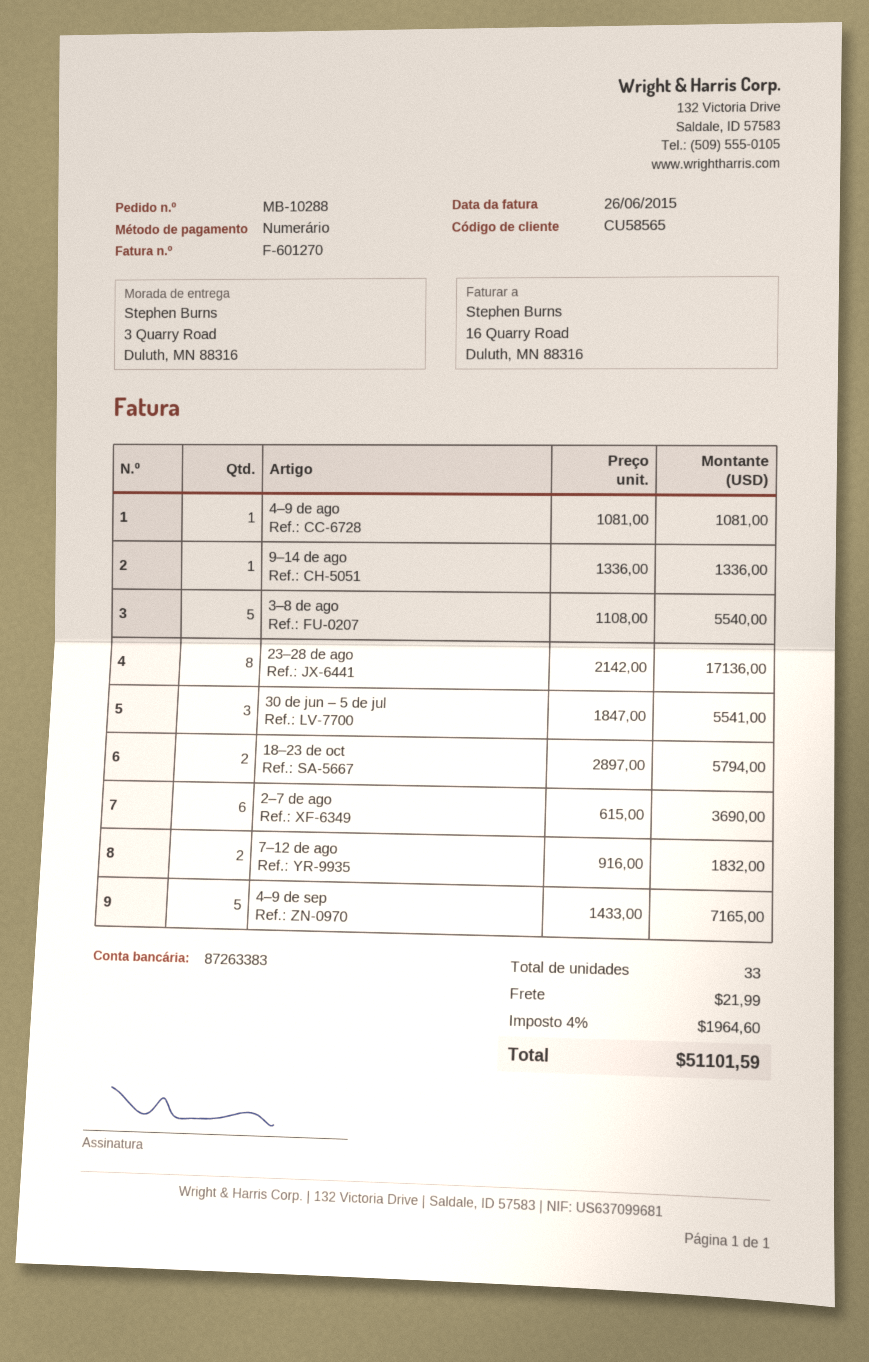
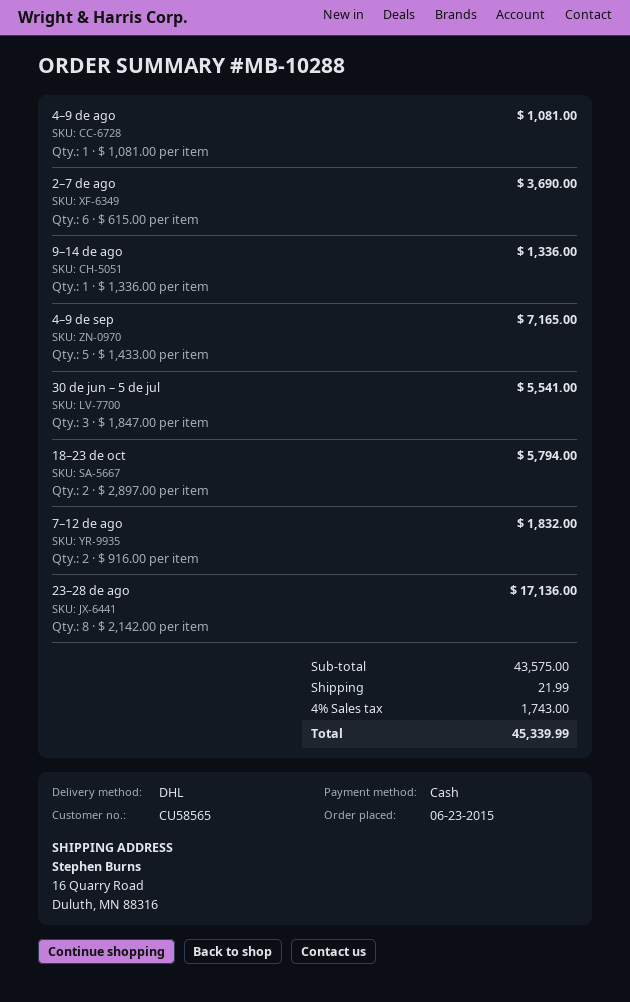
ship to: 3 Quarry Road, Duluth, MN 88316 -> 16 Quarry Road, Duluth, MN 88316
3–8 de ago: 5 x 1108.00 = 5540.00 -> none
tax: 4% = 1964.60 -> 4% = 1743.00
total: 51101.59 -> 45339.99

